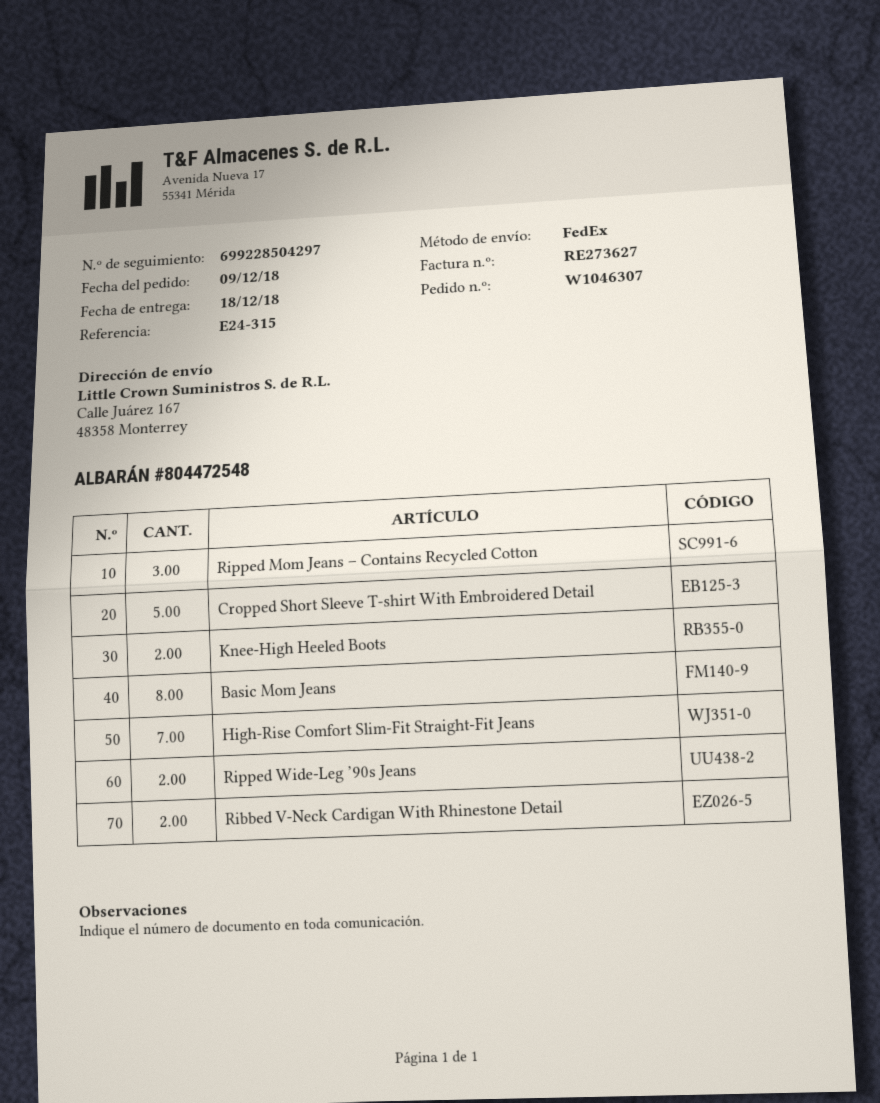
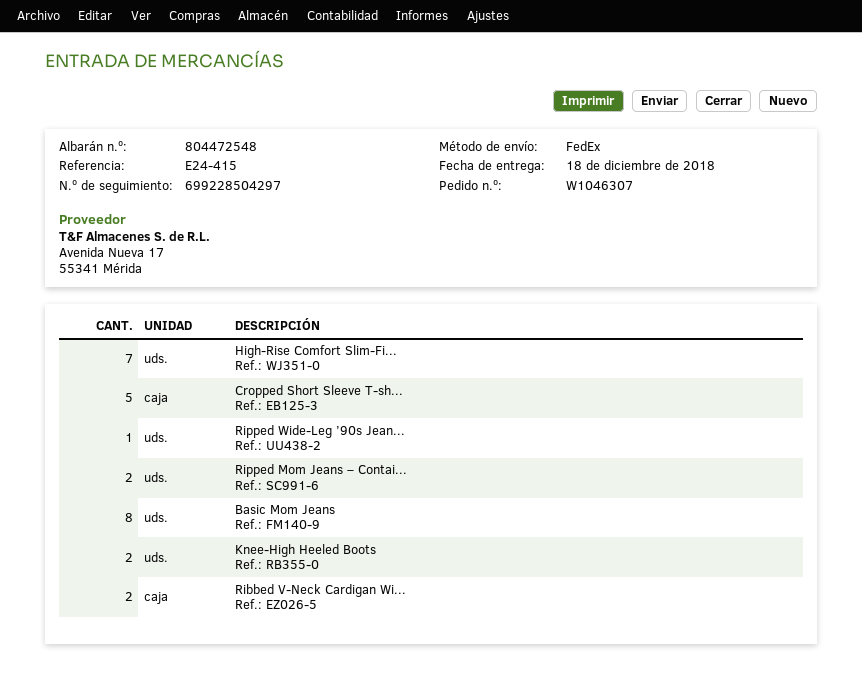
reference: E24-315 -> E24-415
Ripped Mom Jeans – Contains Recycled Cotton: 3 -> 2
Ripped Wide-Leg ’90s Jeans: 2 -> 1

